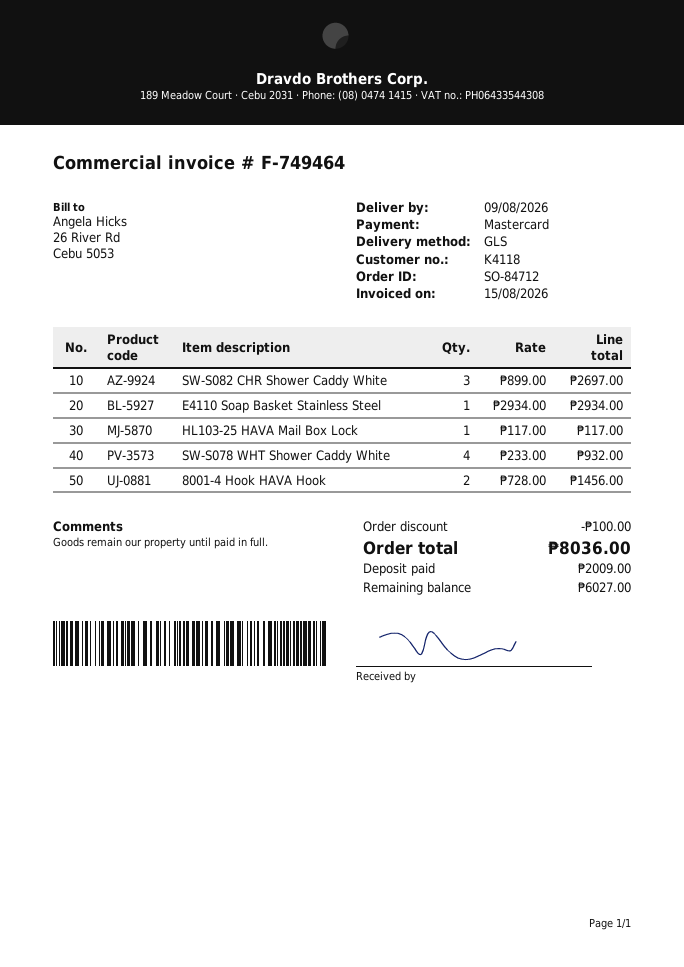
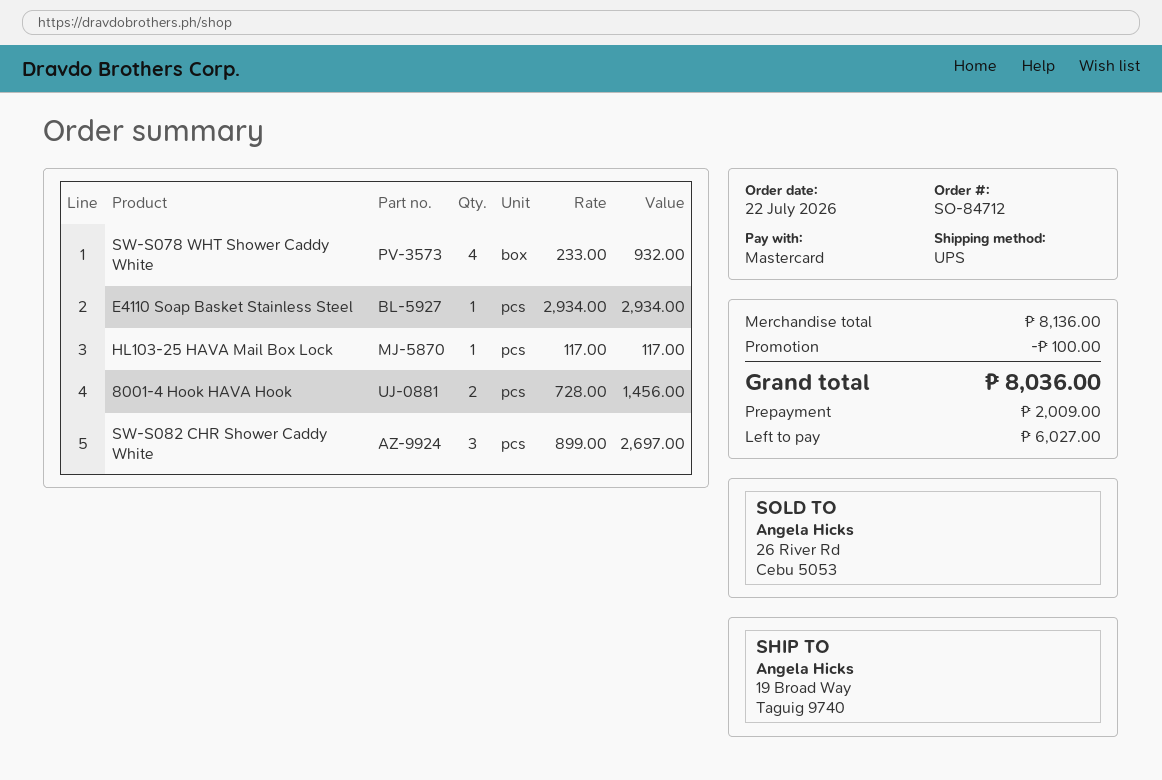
shipping method: GLS -> UPS

